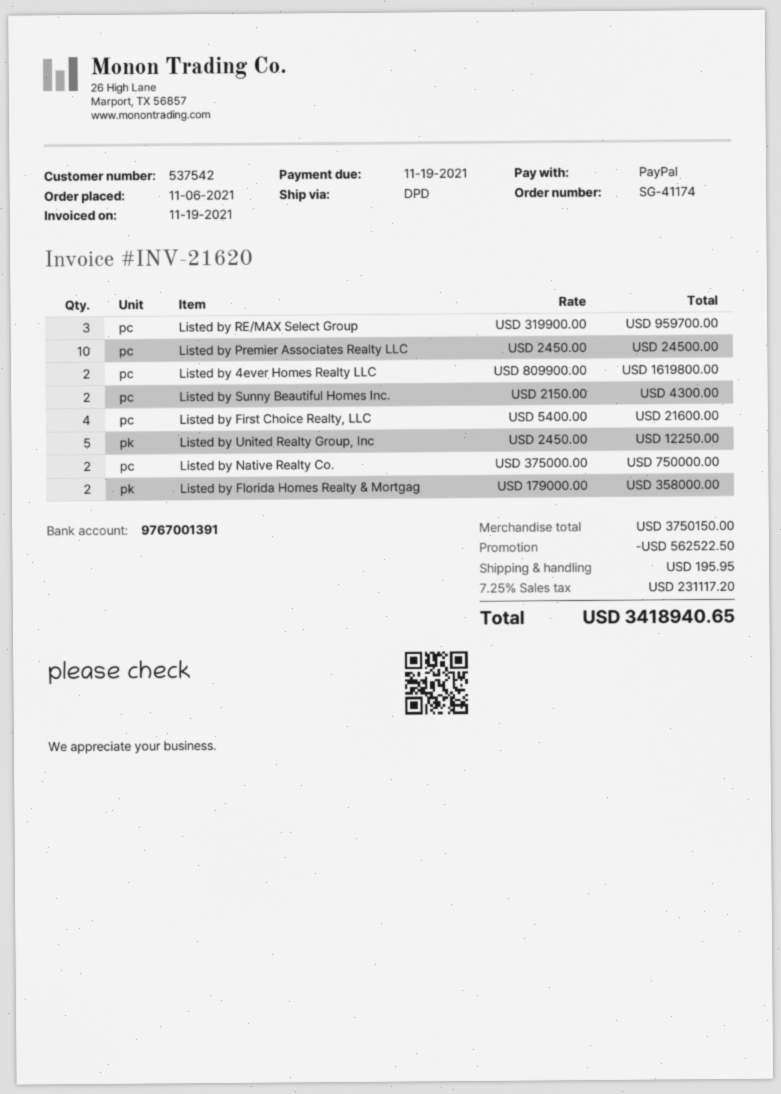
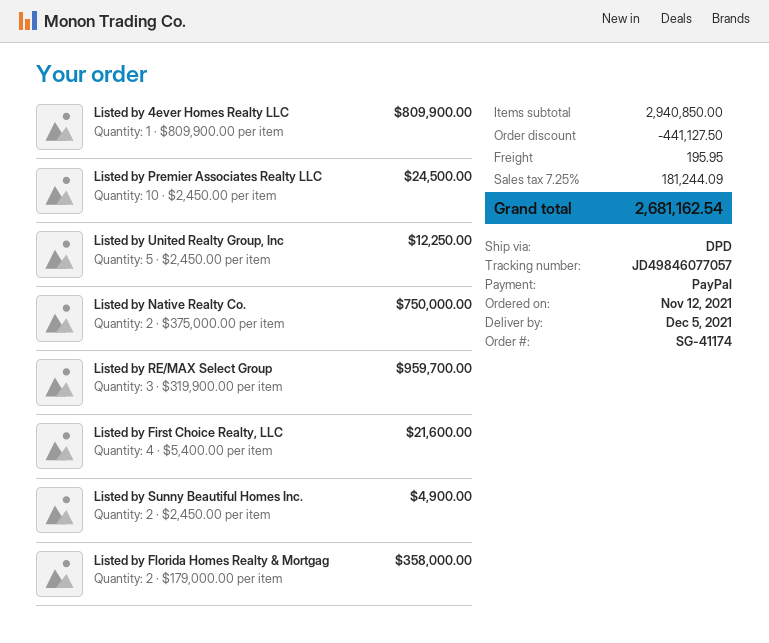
order date: 2021-11-06 -> 2021-11-12
Listed by 4ever Homes Realty LLC: 2 x 809900.00 = 1619800.00 -> 1 x 809900.00 = 809900.00
Listed by Sunny Beautiful Homes Inc.: 2 x 2150.00 = 4300.00 -> 2 x 2450.00 = 4900.00
subtotal: 3750150.00 -> 2940850.00
discount: 562522.50 -> 441127.50
tax: 7.25% = 231117.20 -> 7.25% = 181244.09
total: 3418940.65 -> 2681162.54

